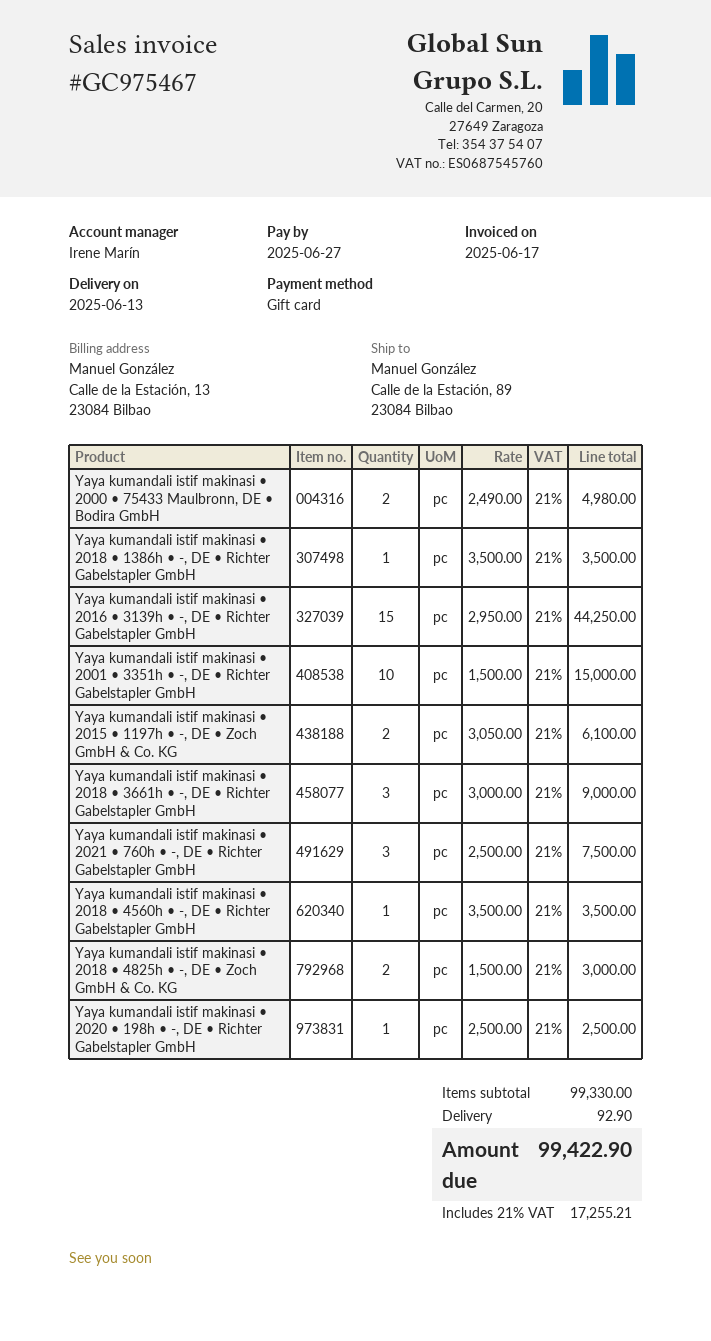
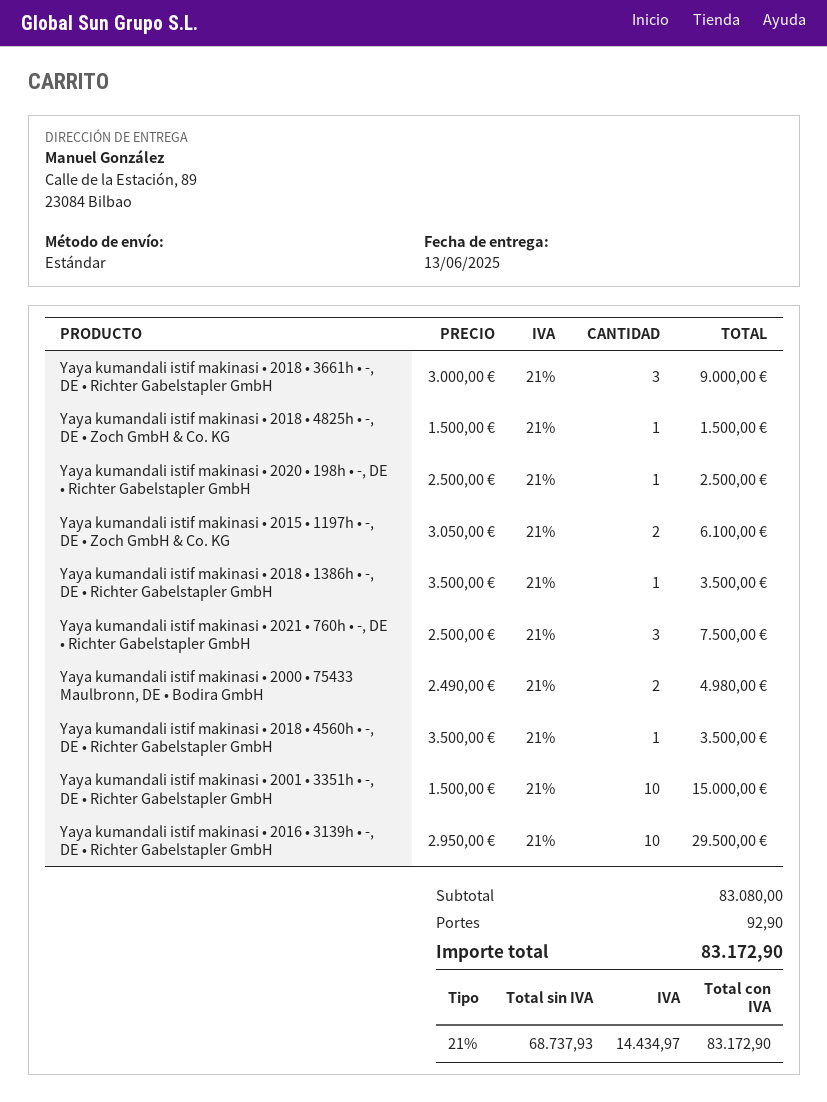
Yaya kumandali istif makinasi • 2016 • 3139h • -, DE • Richter Gabelstapler GmbH: 15 x 2950.00 = 44250.00 -> 10 x 2950.00 = 29500.00
Yaya kumandali istif makinasi • 2018 • 4825h • -, DE • Zoch GmbH & Co. KG: 2 x 1500.00 = 3000.00 -> 1 x 1500.00 = 1500.00
subtotal: 99330.00 -> 83080.00
tax: 21% = 17255.21 -> 21% = 14434.97
total: 99422.90 -> 83172.90

